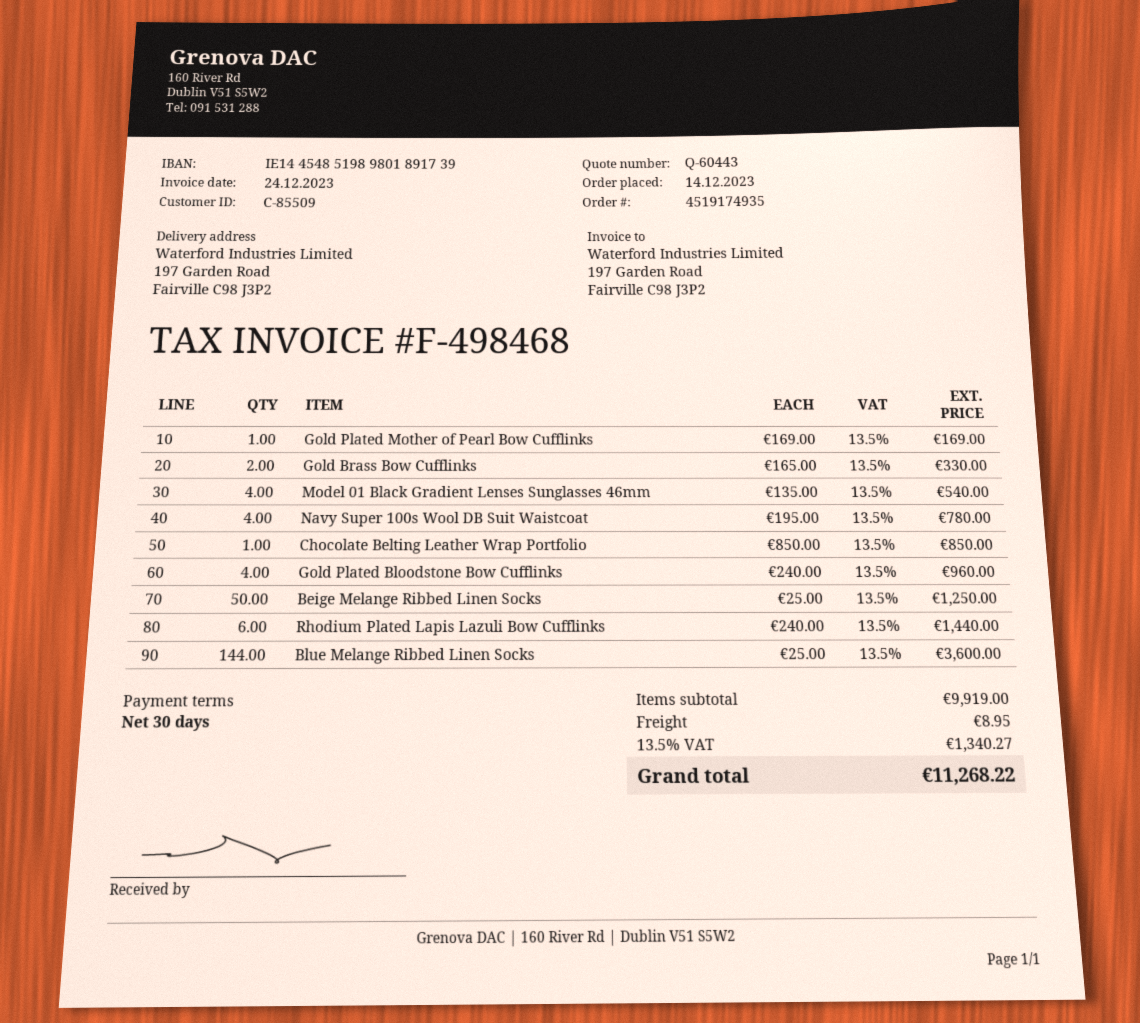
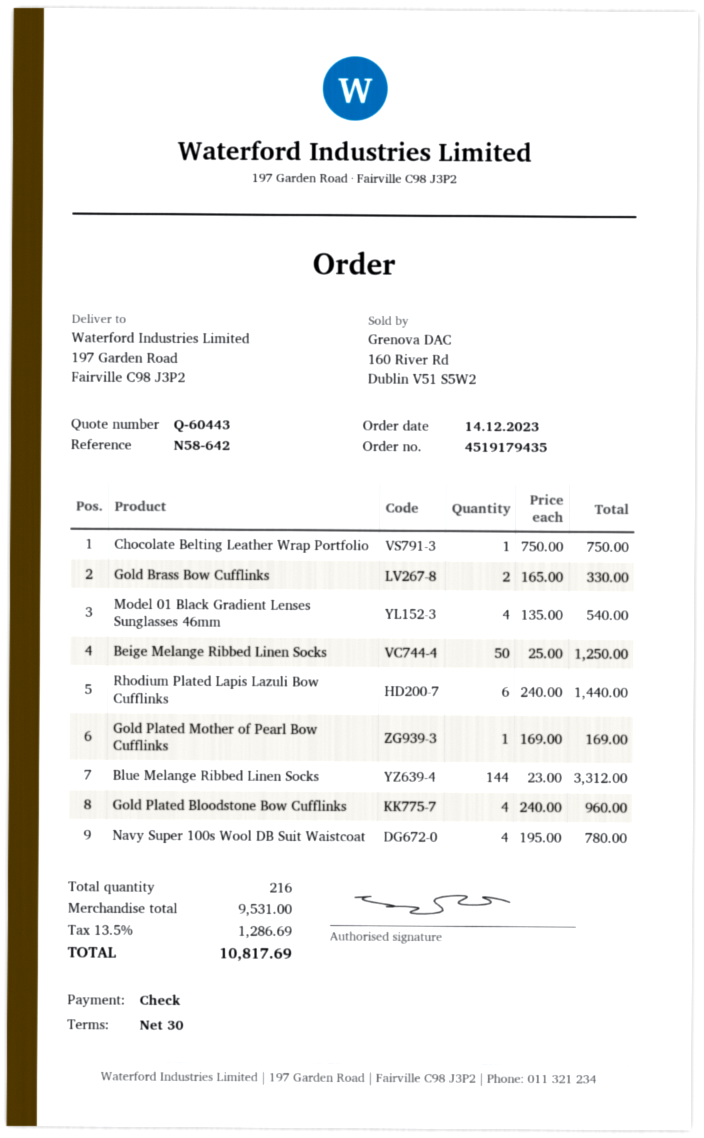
order number: 4519174935 -> 4519179435
Chocolate Belting Leather Wrap Portfolio: 1 x 850.00 = 850.00 -> 1 x 750.00 = 750.00
Blue Melange Ribbed Linen Socks: 144 x 25.00 = 3600.00 -> 144 x 23.00 = 3312.00
subtotal: 9919.00 -> 9531.00
shipping: 8.95 -> none
tax: 13.5% = 1340.27 -> 13.5% = 1286.69
total: 11268.22 -> 10817.69

